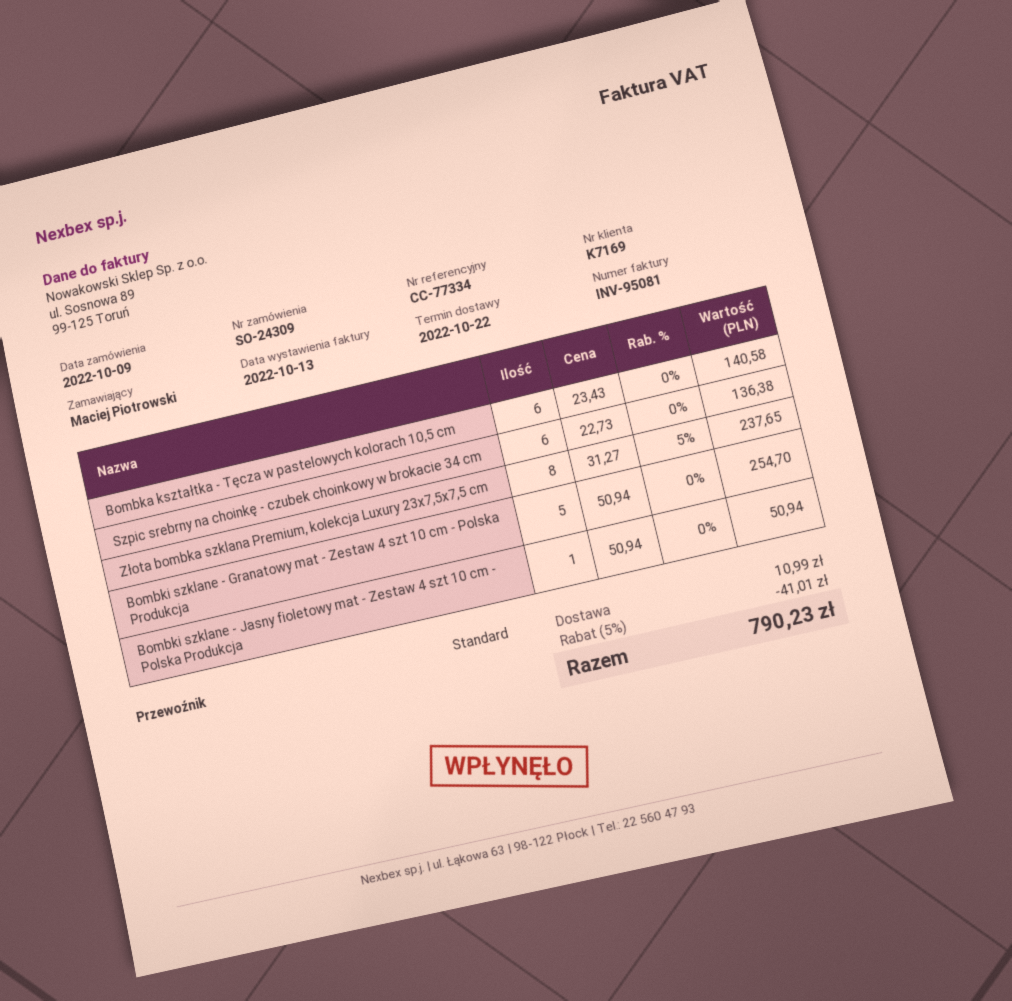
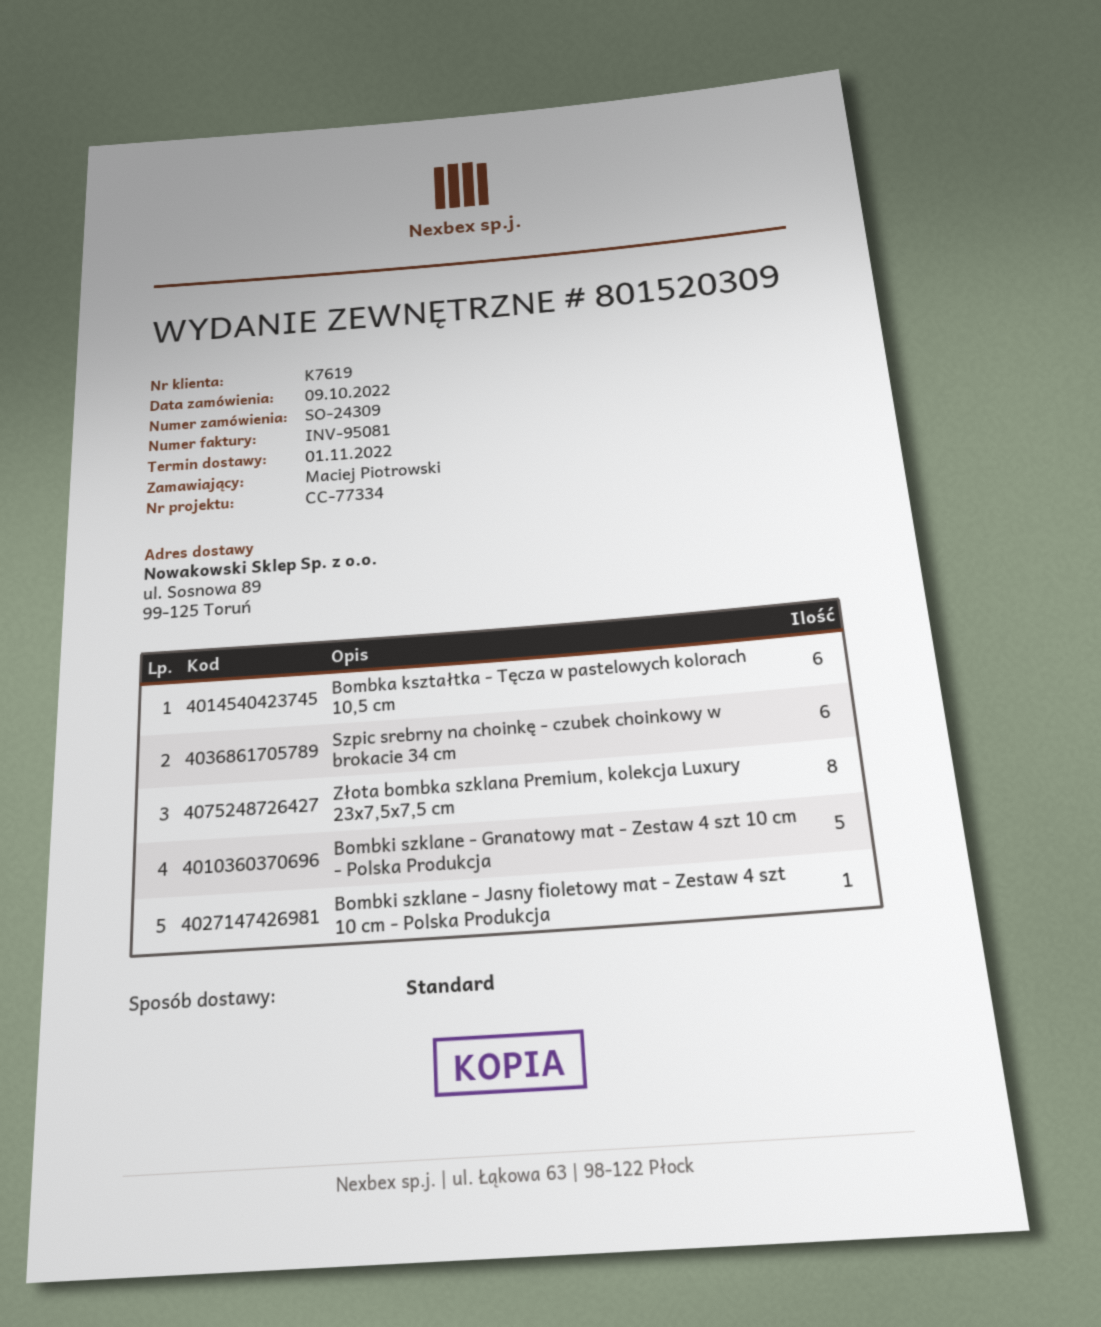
delivery date: 2022-10-22 -> 2022-11-01
customer number: K7169 -> K7619

